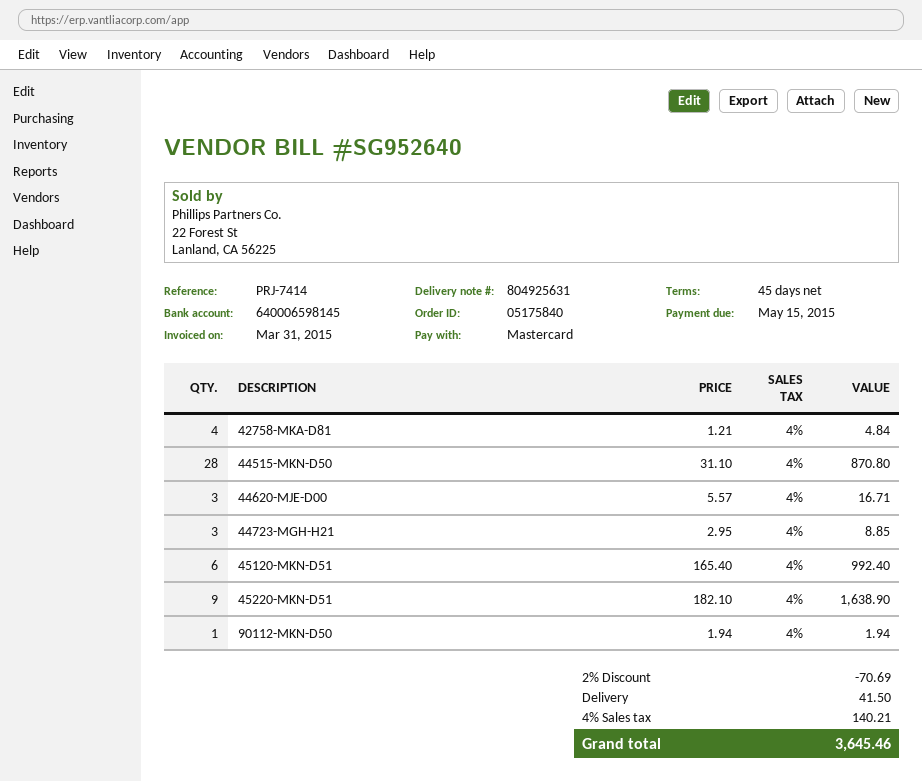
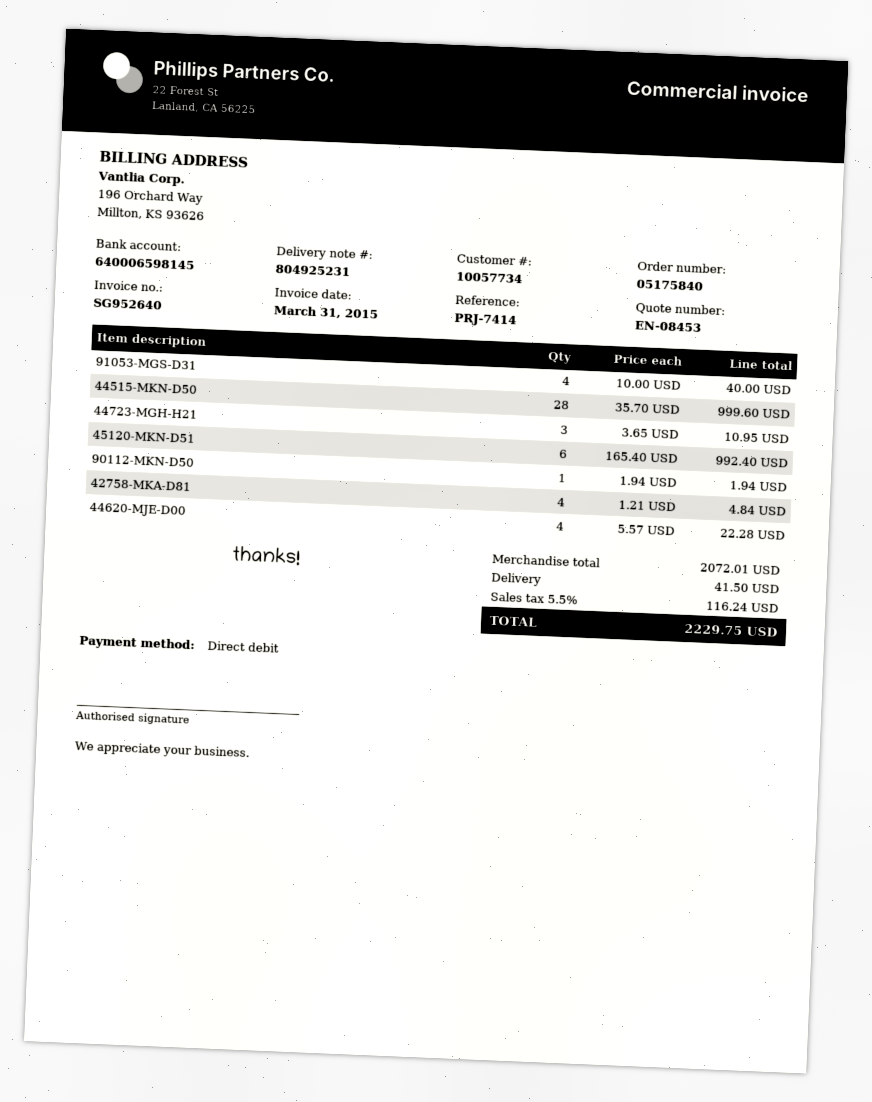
delivery note number: 804925631 -> 804925231
payment method: Mastercard -> direct debit
44515-MKN-D50: 28 x 31.10 = 870.80 -> 28 x 35.70 = 999.60
44620-MJE-D00: 3 x 5.57 = 16.71 -> 4 x 5.57 = 22.28
44723-MGH-H21: 3 x 2.95 = 8.85 -> 3 x 3.65 = 10.95
45220-MKN-D51: 9 x 182.10 = 1638.90 -> none
91053-MGS-D31: none -> 4 x 10.00 = 40.00
discount: 2% = 70.69 -> none
tax: 4% = 140.21 -> 5.5% = 116.24
total: 3645.46 -> 2229.75

